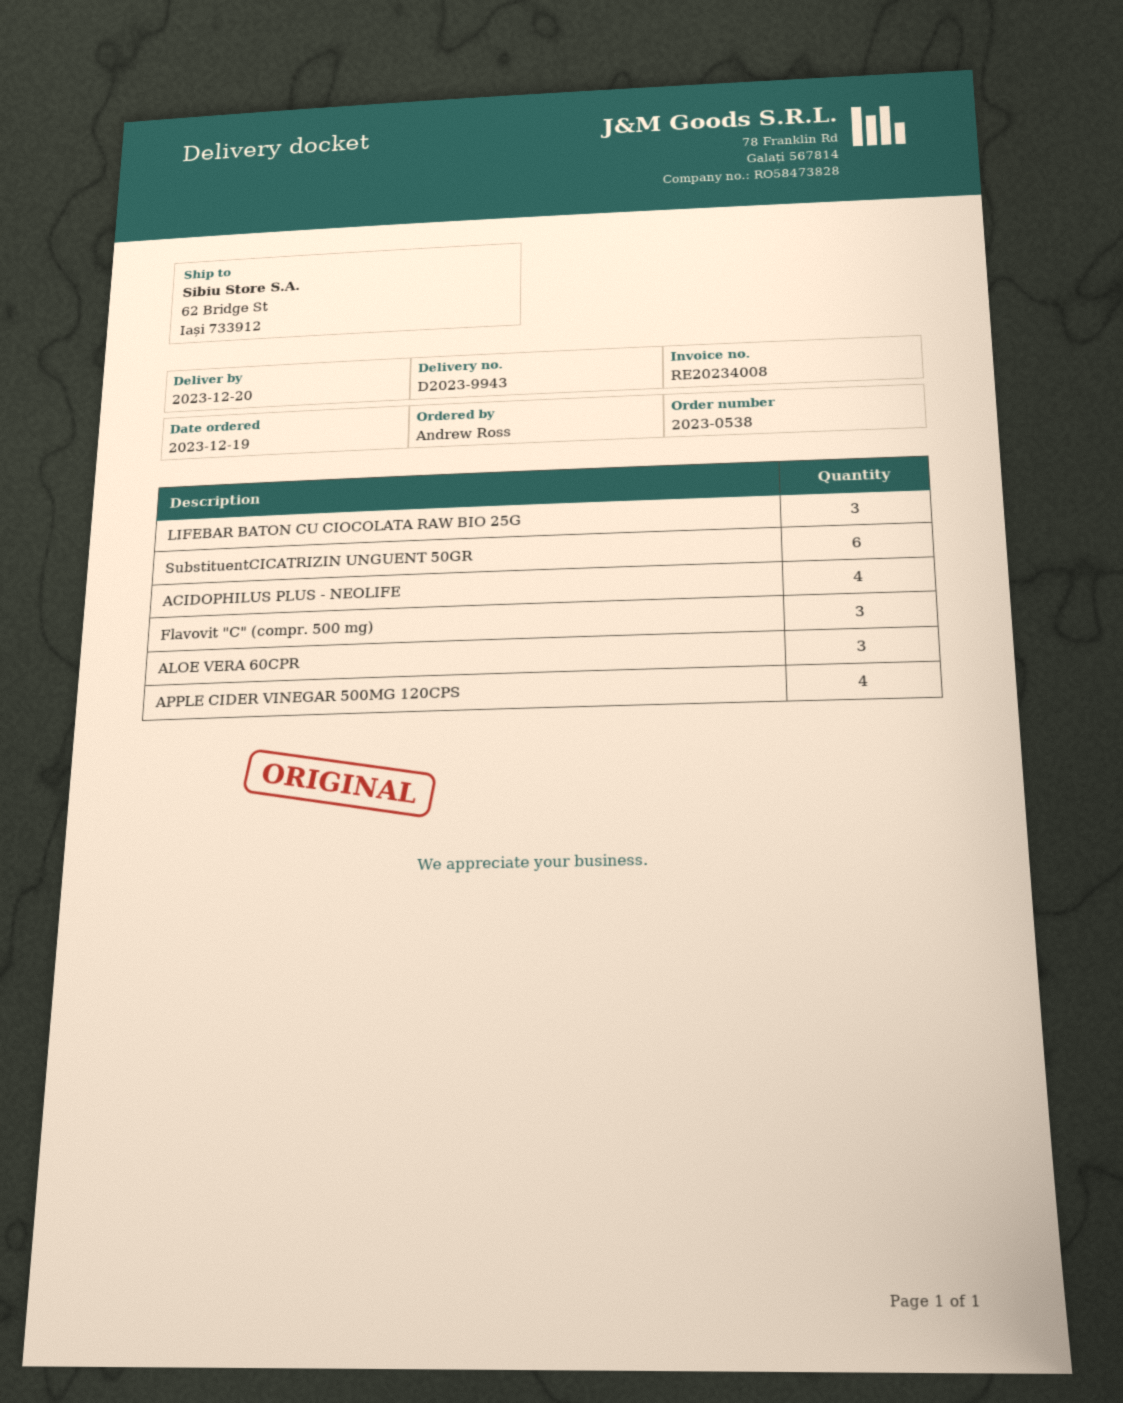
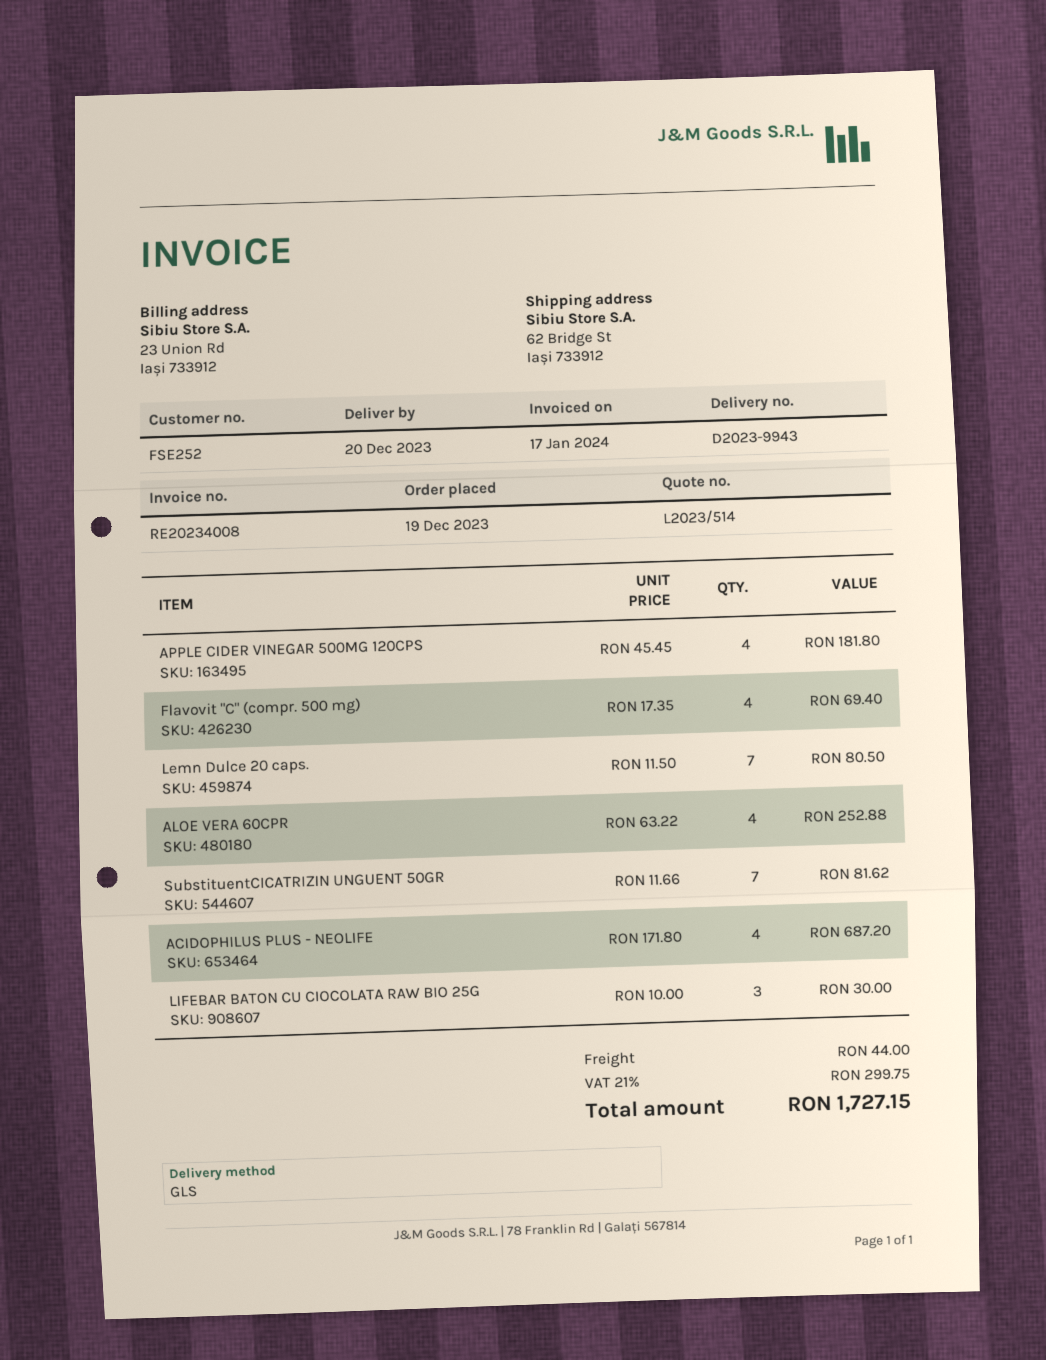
SubstituentCICATRIZIN UNGUENT 50GR: 6 -> 7
Flavovit "C" (compr. 500 mg): 3 -> 4
ALOE VERA 60CPR: 3 -> 4
Lemn Dulce 20 caps.: none -> 7

